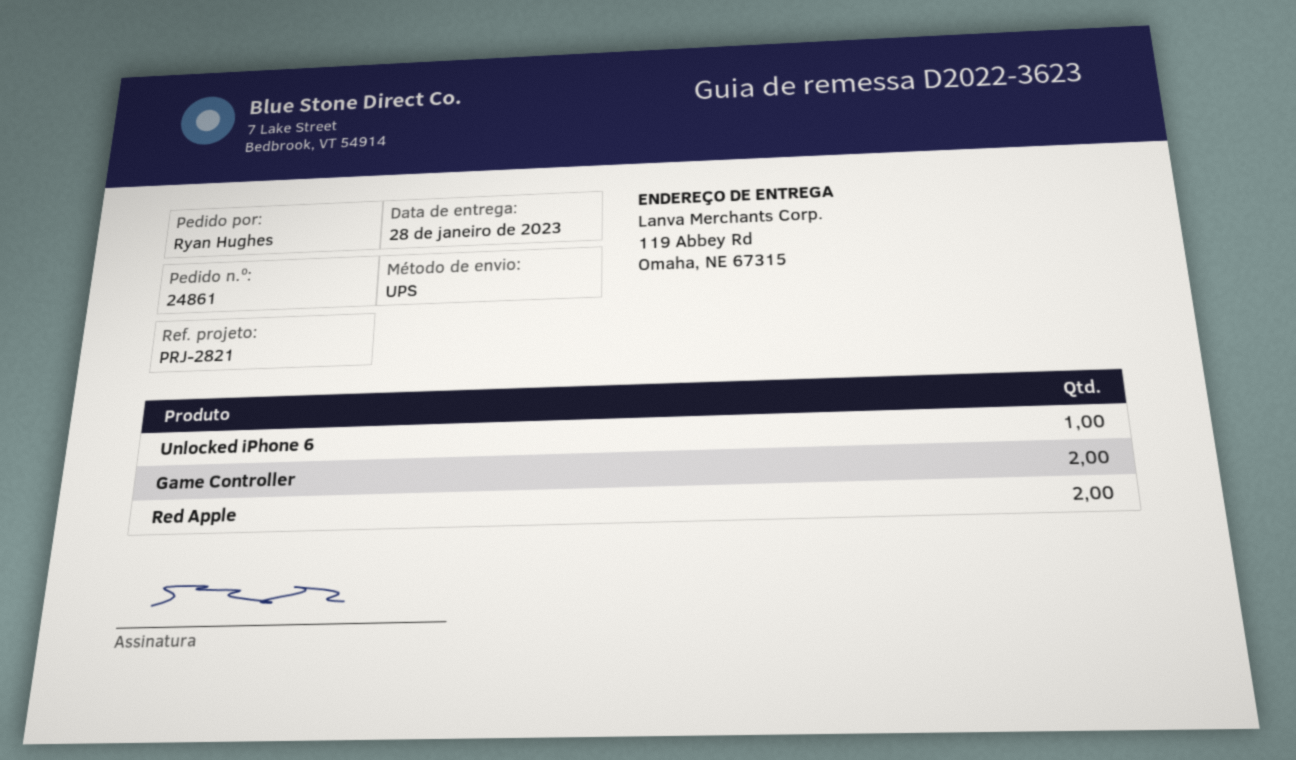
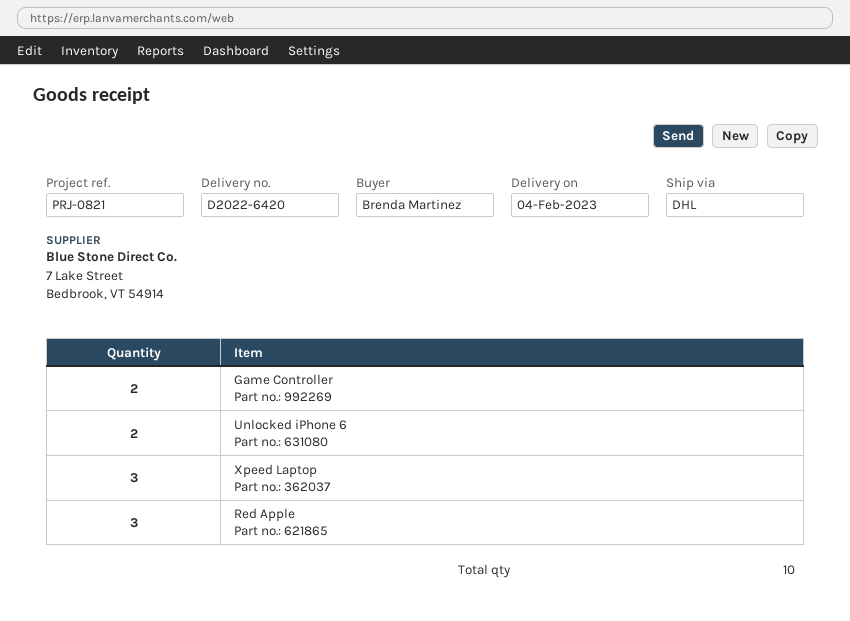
delivery note number: D2022-3623 -> D2022-6420
delivery date: 2023-01-28 -> 2023-02-04
reference: PRJ-2821 -> PRJ-0821
ordered by: Ryan Hughes -> Brenda Martinez
shipping method: UPS -> DHL
Unlocked iPhone 6: 1 -> 2
Red Apple: 2 -> 3
Xpeed Laptop: none -> 3

